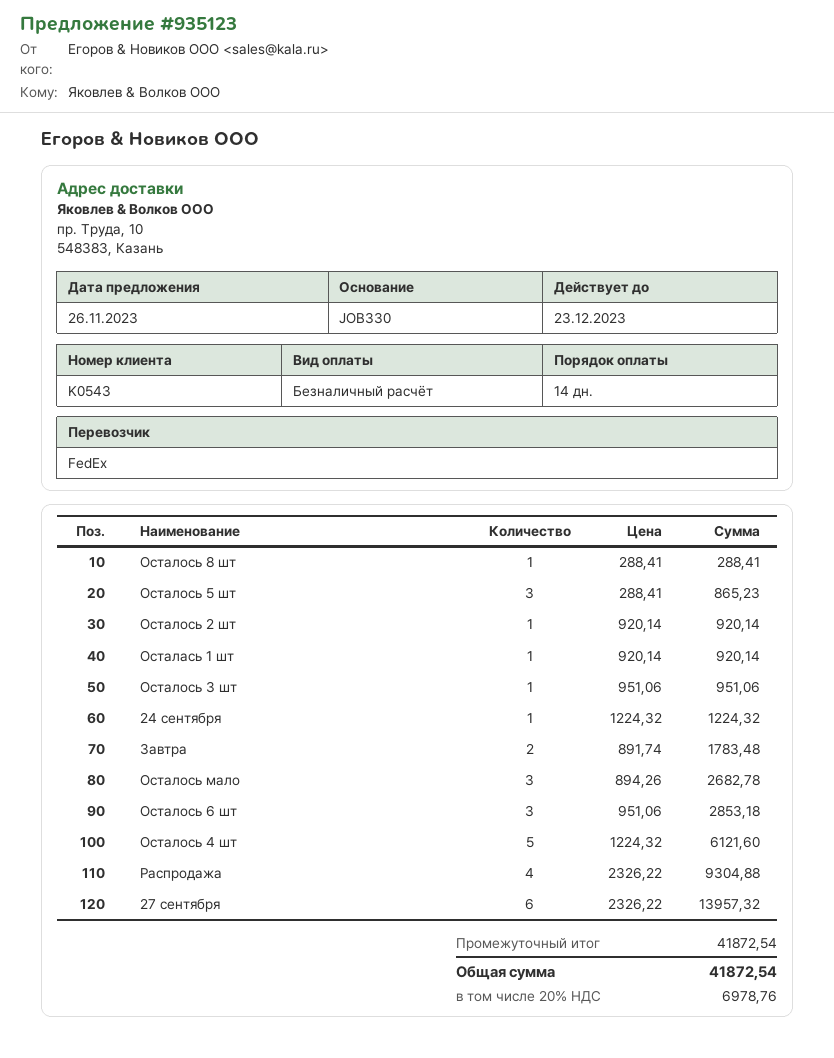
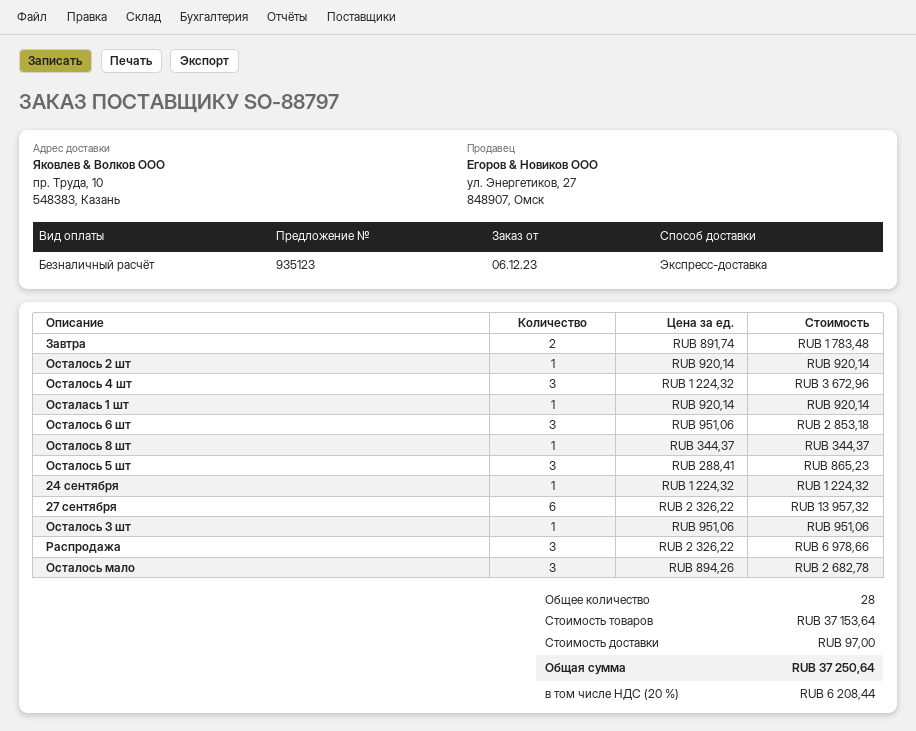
shipping method: FedEx -> express
Осталось 8 шт: 1 x 288.41 = 288.41 -> 1 x 344.37 = 344.37
Осталось 4 шт: 5 x 1224.32 = 6121.60 -> 3 x 1224.32 = 3672.96
Распродажа: 4 x 2326.22 = 9304.88 -> 3 x 2326.22 = 6978.66
subtotal: 41872.54 -> 37153.64
shipping: none -> 97.00
tax: 20% = 6978.76 -> 20% = 6208.44
total: 41872.54 -> 37250.64

